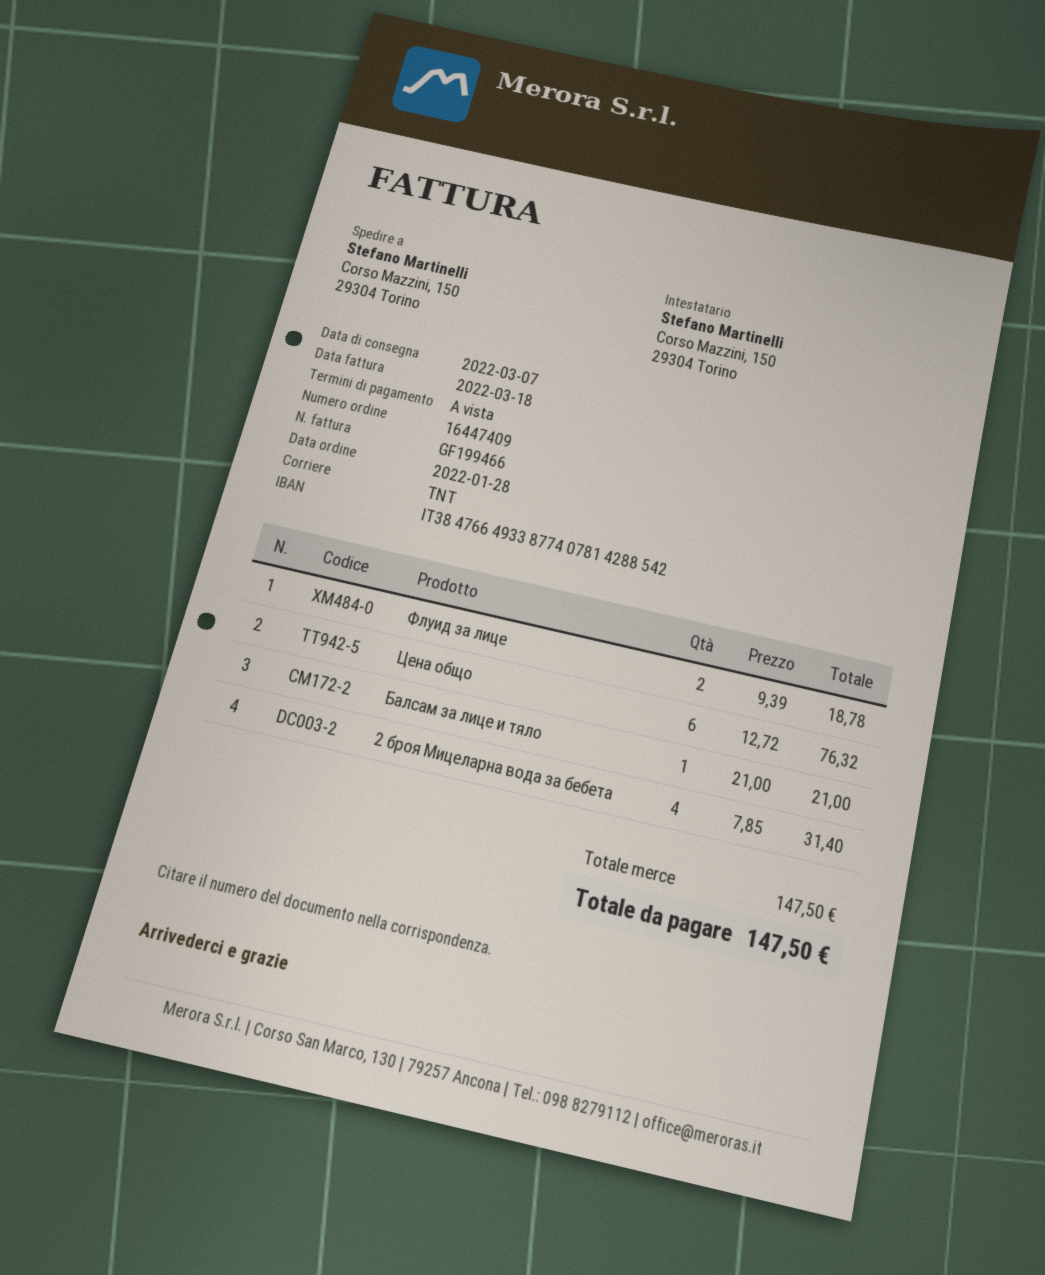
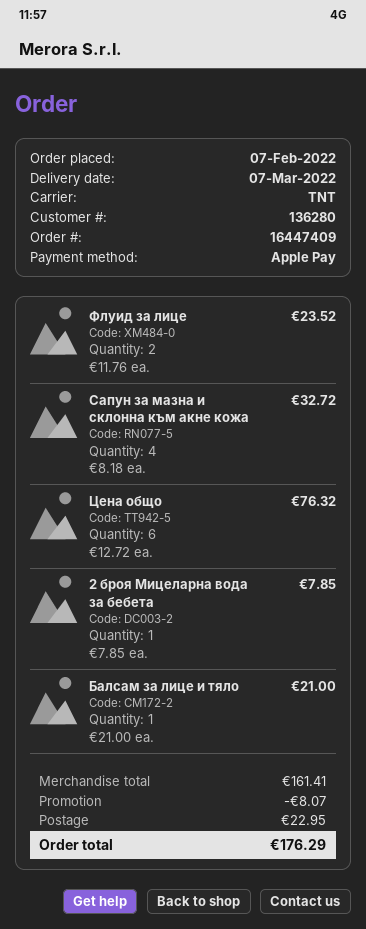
order date: 2022-01-28 -> 2022-02-07
Флуид за лице: 2 x 9.39 = 18.78 -> 2 x 11.76 = 23.52
2 броя Мицеларна вода за бебета: 4 x 7.85 = 31.40 -> 1 x 7.85 = 7.85
Сапун за мазна и склонна към акне кожа: none -> 4 x 8.18 = 32.72
subtotal: 147.50 -> 161.41
discount: none -> 8.07
shipping: none -> 22.95
total: 147.50 -> 176.29

